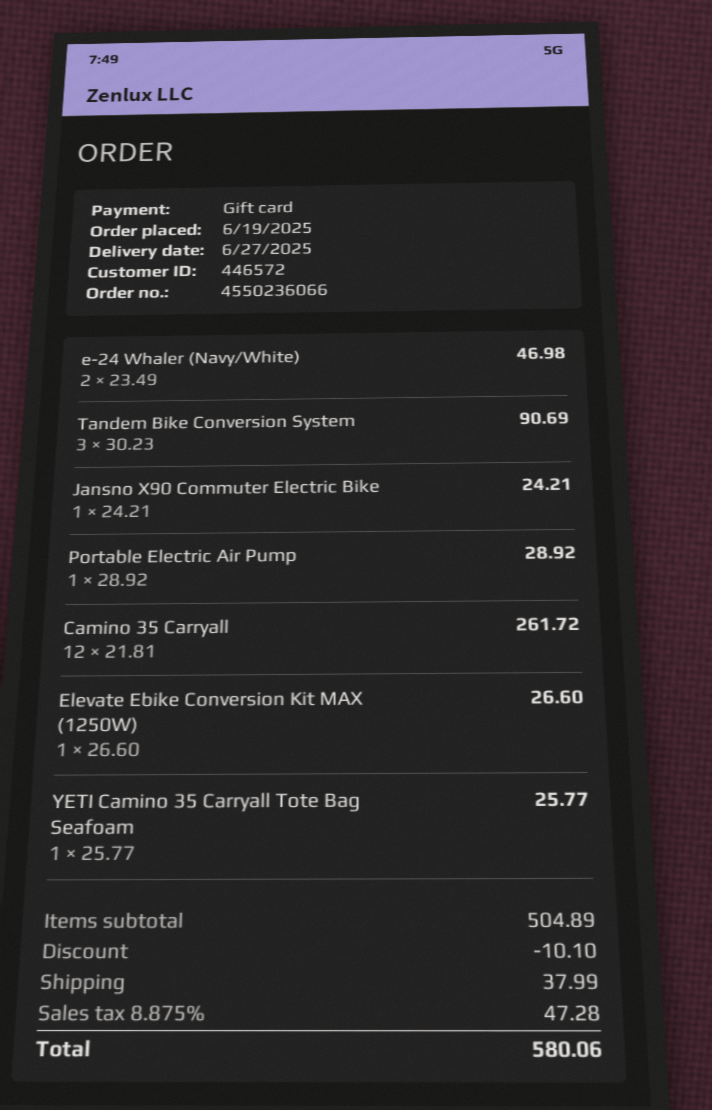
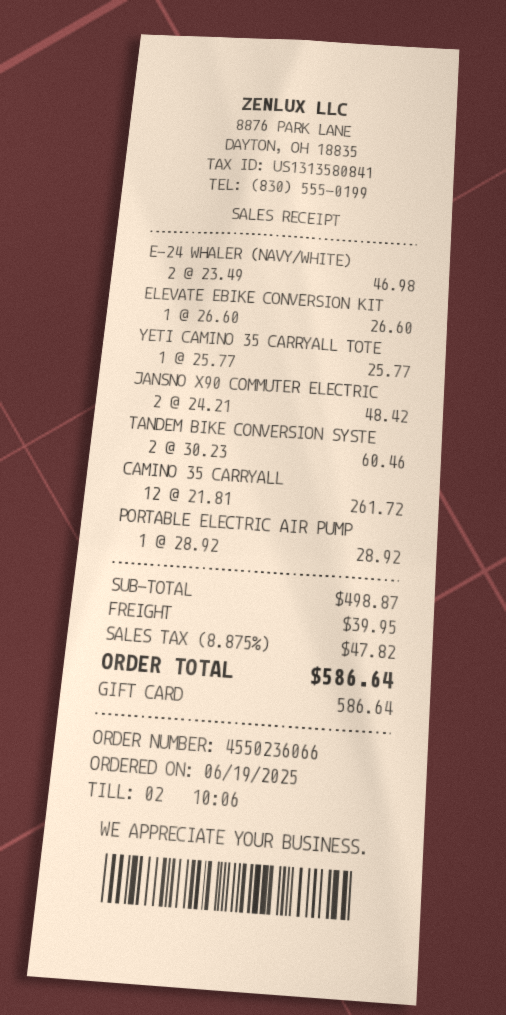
Tandem Bike Conversion System: 3 x 30.23 = 90.69 -> 2 x 30.23 = 60.46
Jansno X90 Commuter Electric Bike: 1 x 24.21 = 24.21 -> 2 x 24.21 = 48.42
subtotal: 504.89 -> 498.87
discount: 10.10 -> none
shipping: 37.99 -> 39.95
tax: 8.875% = 47.28 -> 8.875% = 47.82
total: 580.06 -> 586.64

